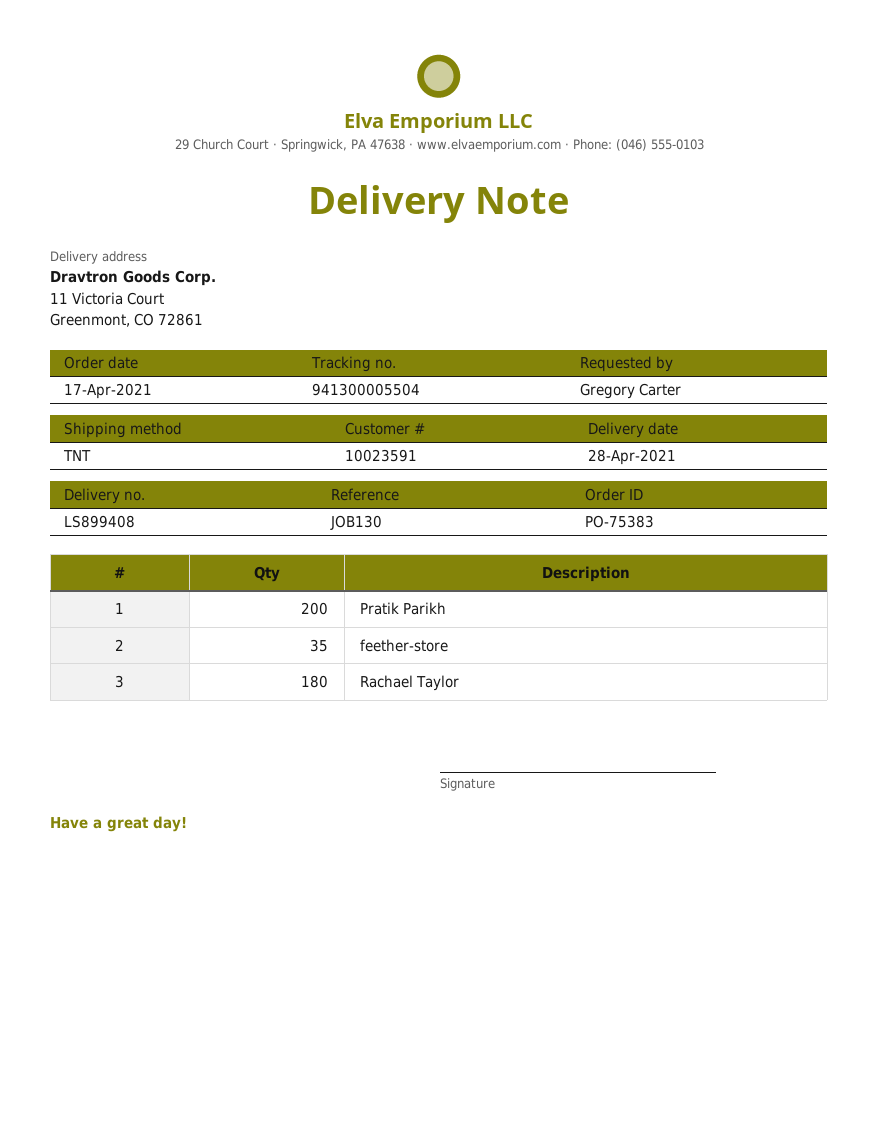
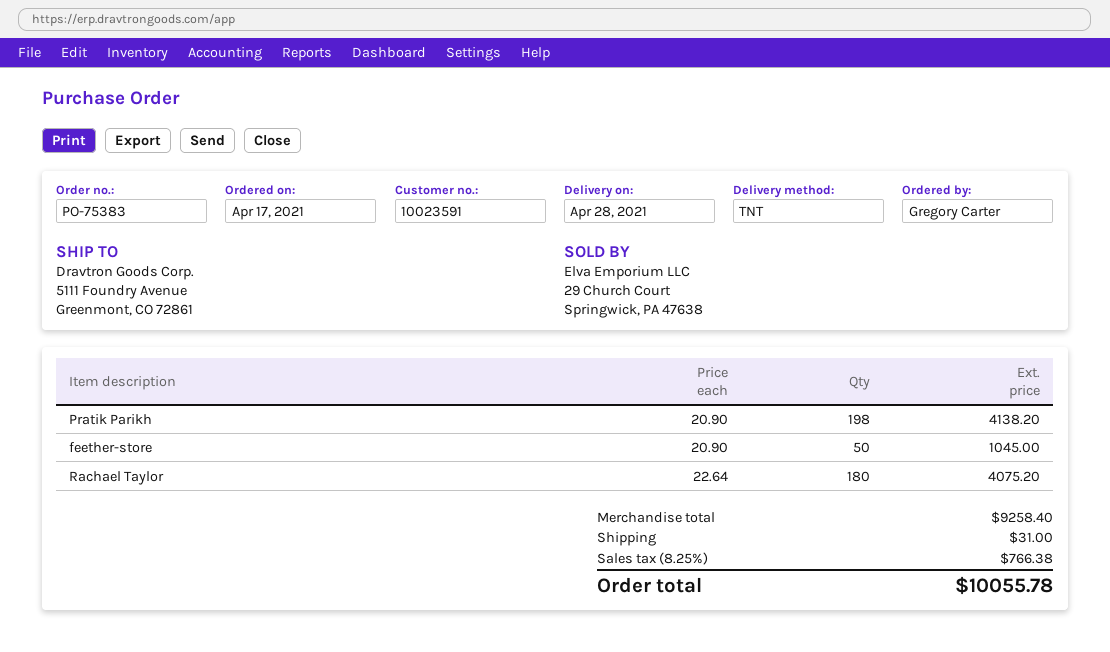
ship to: 11 Victoria Court, Greenmont, CO 72861 -> 5111 Foundry Avenue, Greenmont, CO 72861
Pratik Parikh: 200 -> 198
feether-store: 35 -> 50

